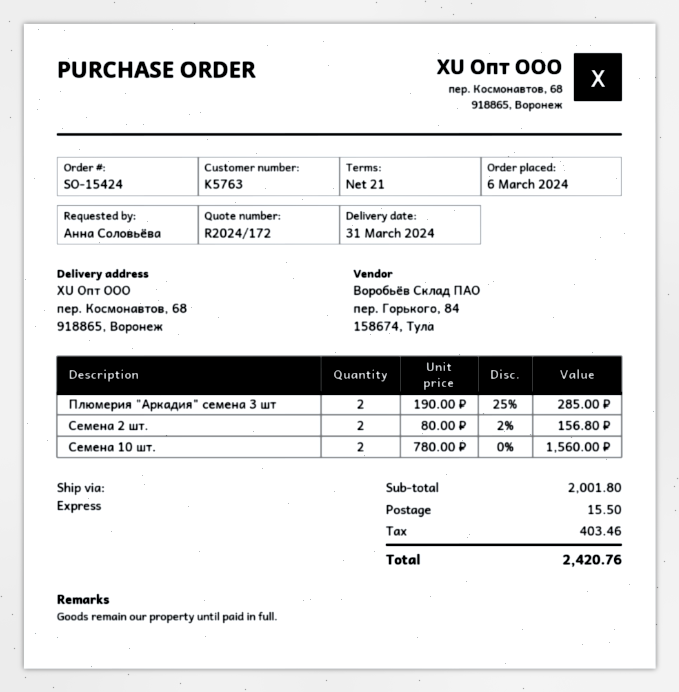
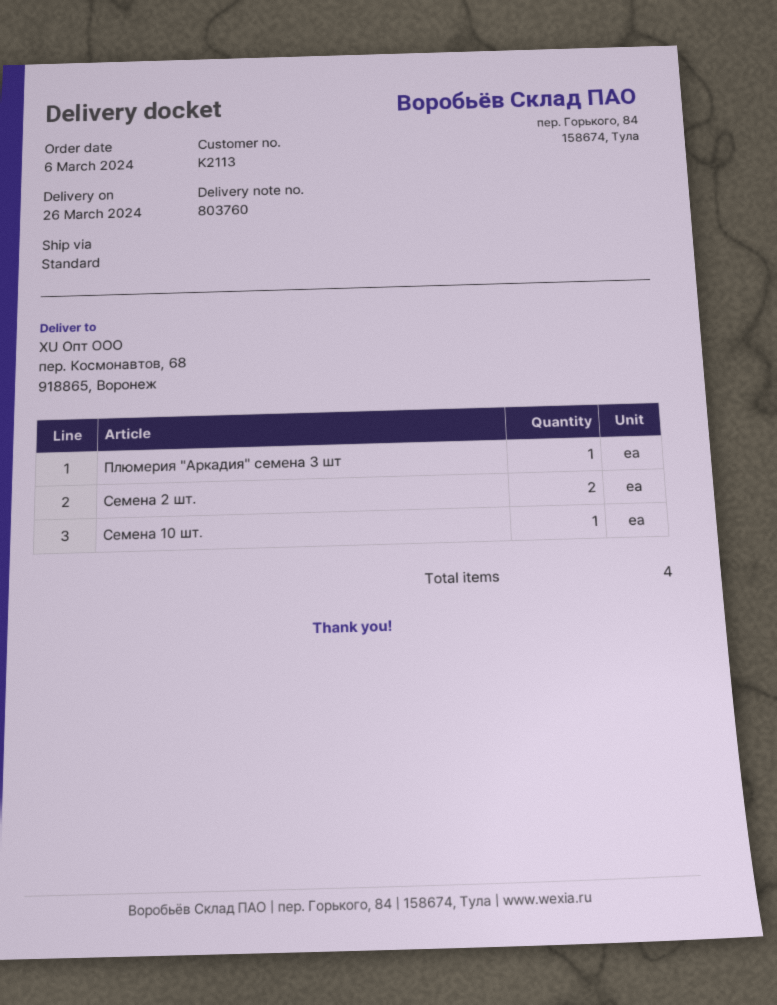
delivery date: 2024-03-31 -> 2024-03-26
customer number: K5763 -> K2113
shipping method: express -> standard
Плюмерия "Аркадия" семена 3 шт: 2 -> 1
Семена 10 шт.: 2 -> 1

